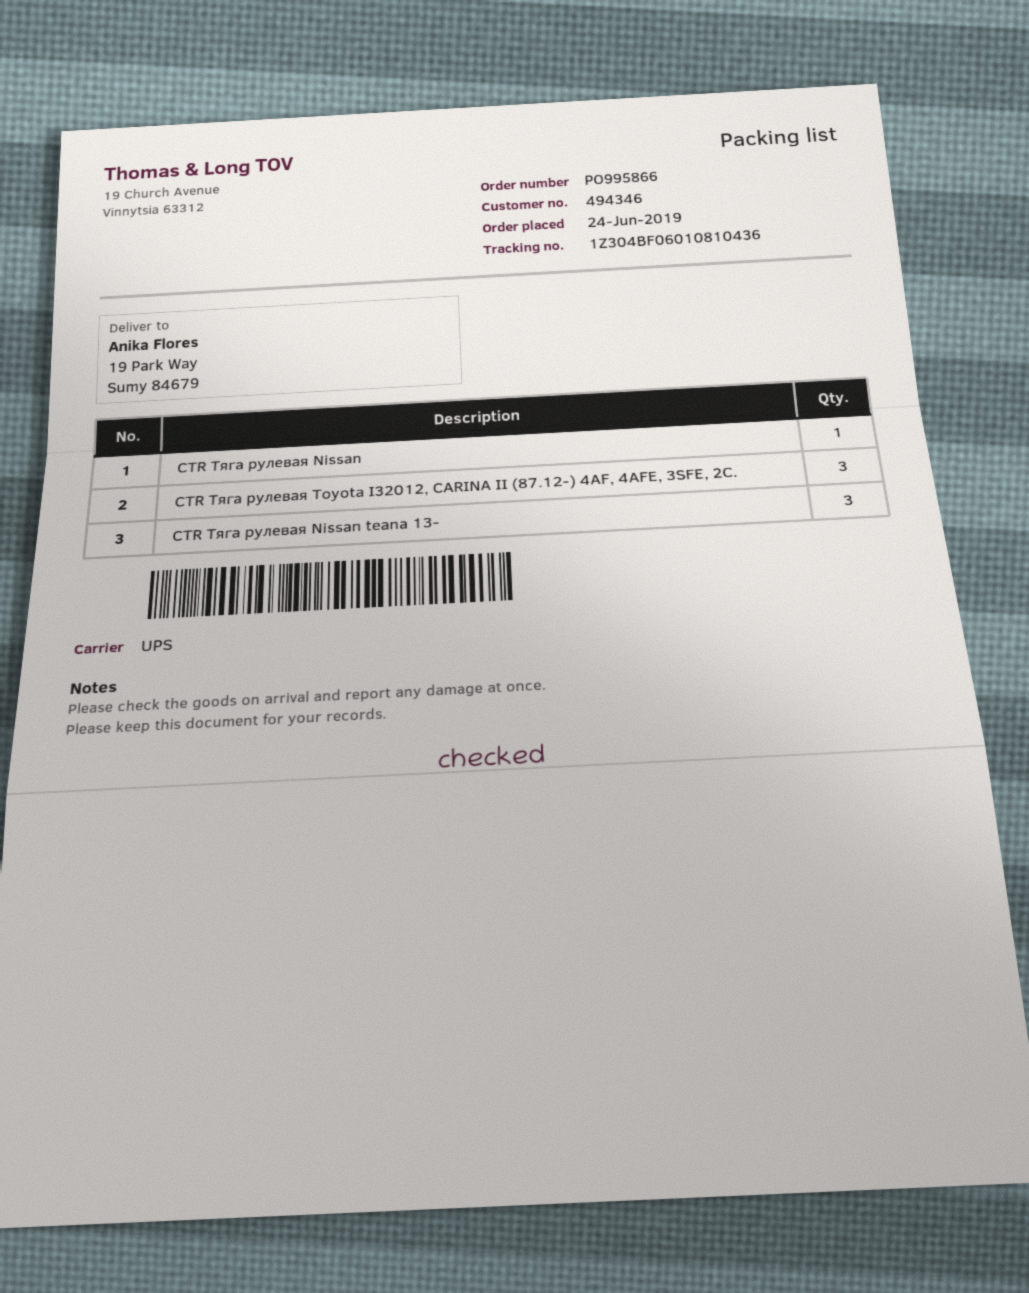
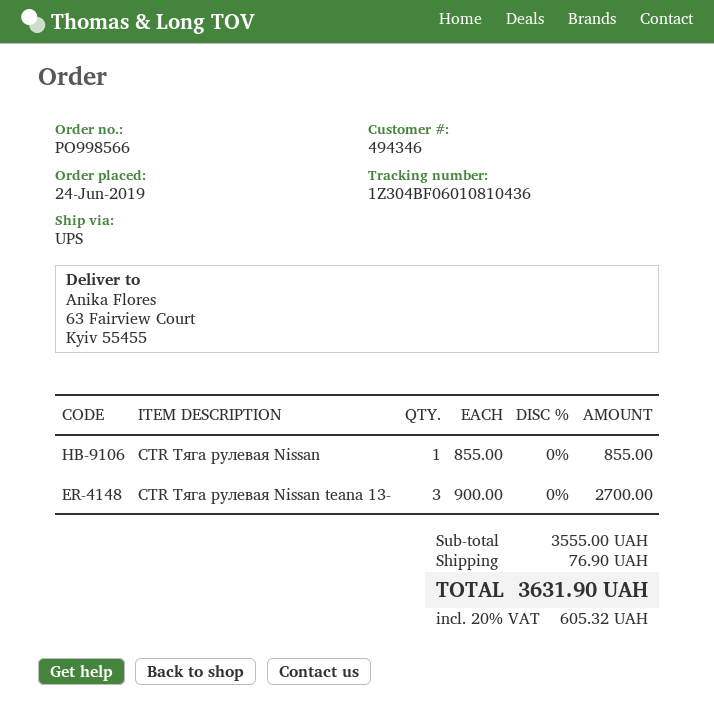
order number: PO995866 -> PO998566
ship to: 19 Park Way, Sumy 84679 -> 63 Fairview Court, Kyiv 55455
CTR Тяга рулевая Toyota I32012, CARINA II (87.12-) 4AF, 4AFE, 3SFE, 2C.: 3 -> none

